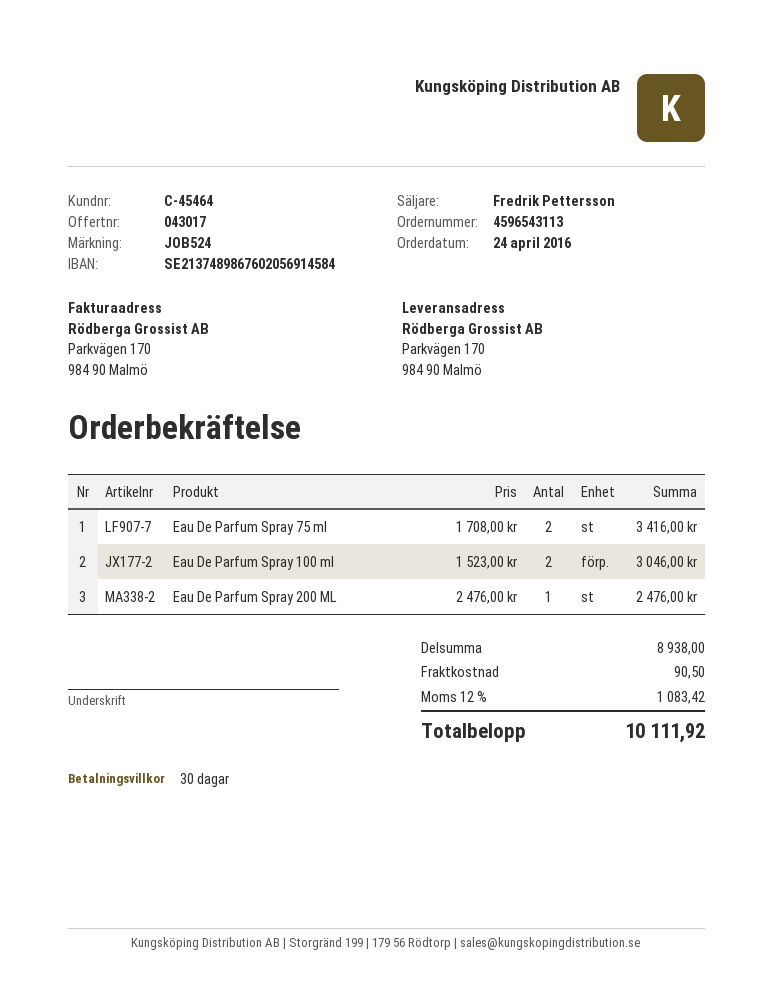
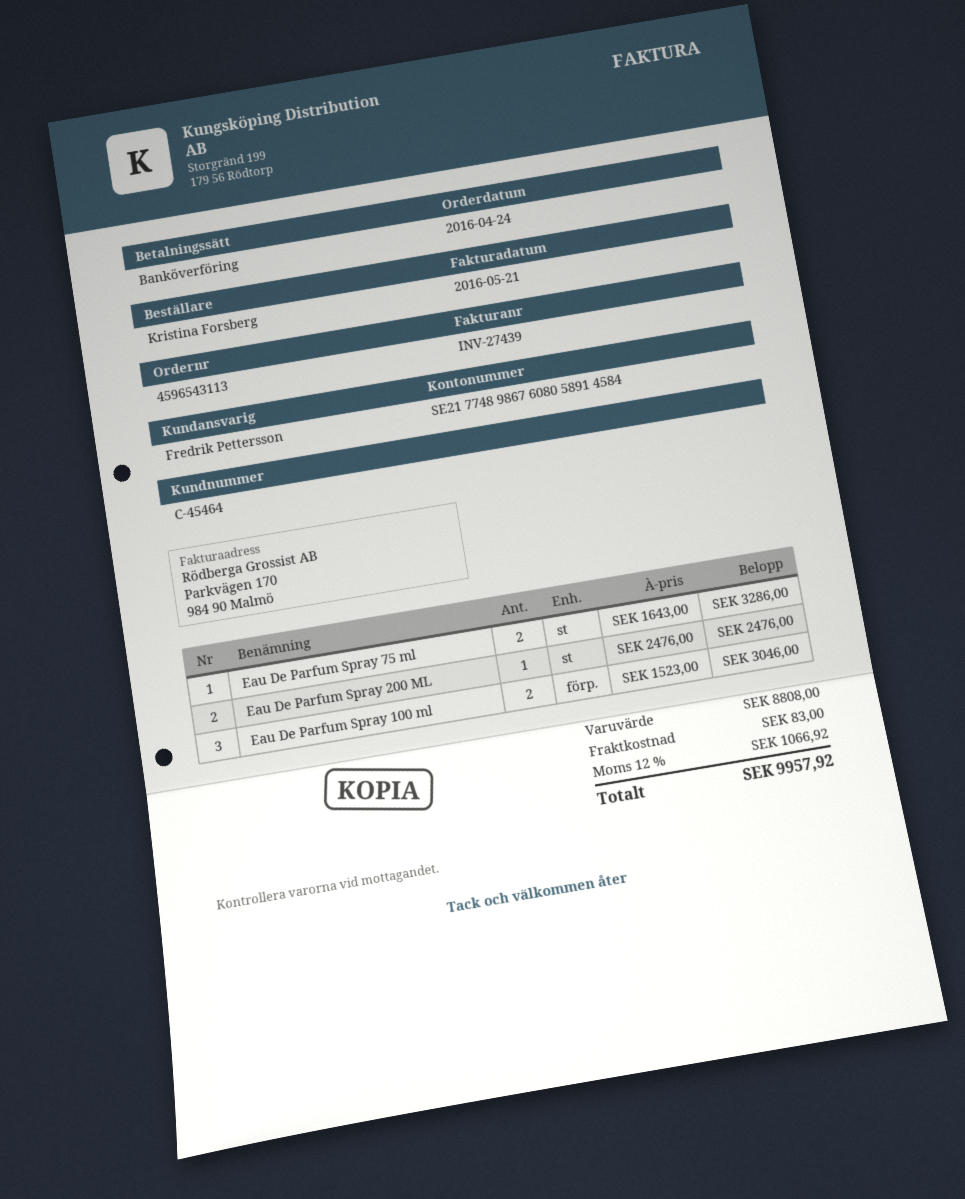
bank account: SE2137489867602056914584 -> SE2177489867608058914584
Eau De Parfum Spray 75 ml: 2 x 1708.00 = 3416.00 -> 2 x 1643.00 = 3286.00
subtotal: 8938.00 -> 8808.00
shipping: 90.50 -> 83.00
tax: 12% = 1083.42 -> 12% = 1066.92
total: 10111.92 -> 9957.92

